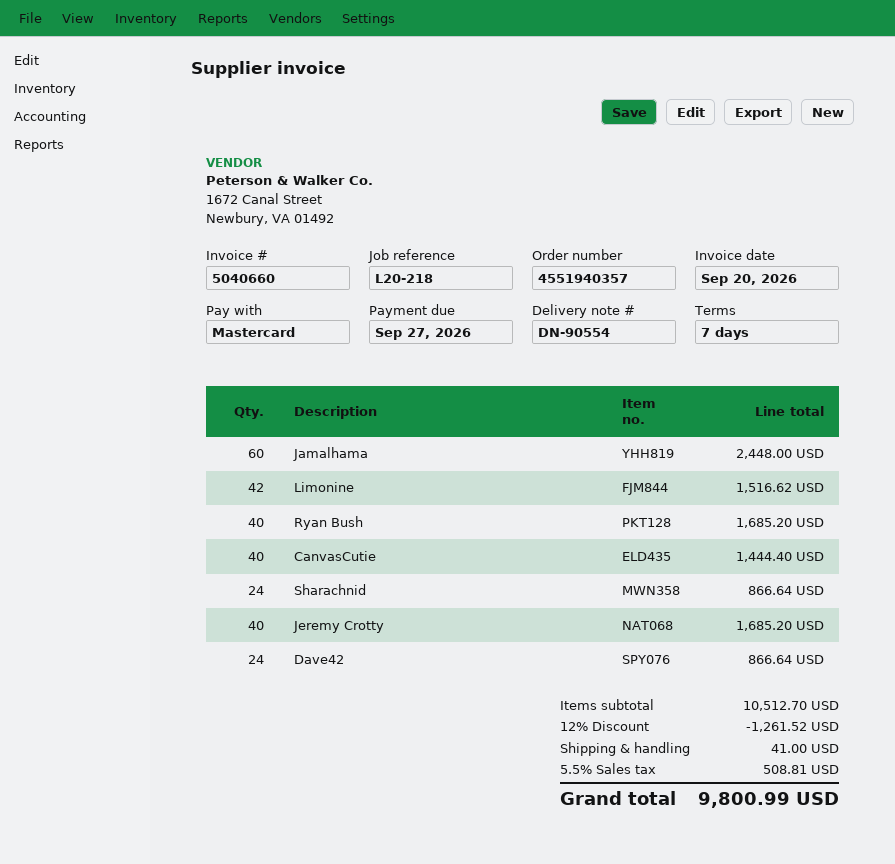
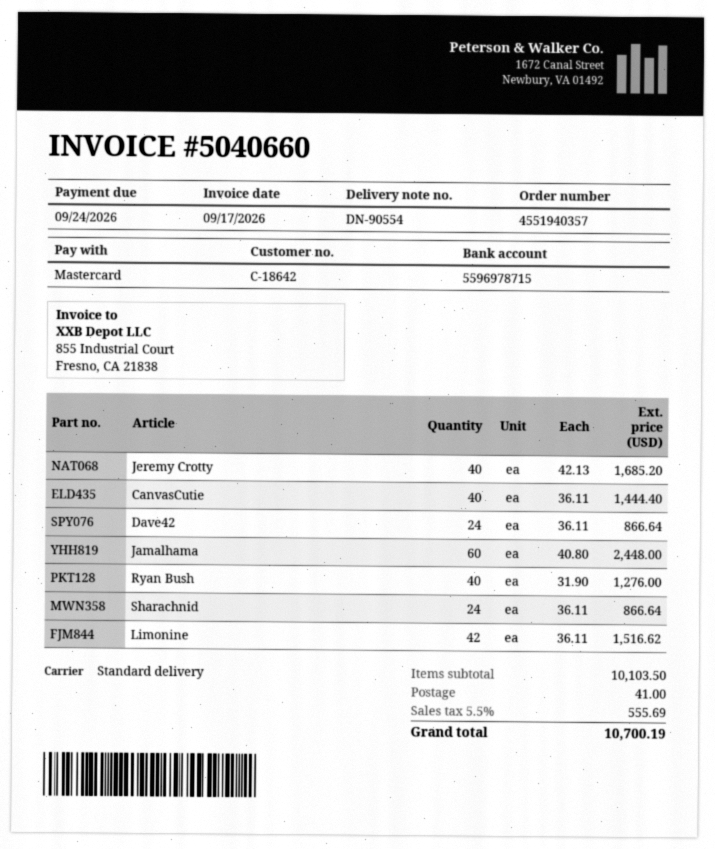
invoice date: 2026-09-20 -> 2026-09-17
due date: 2026-09-27 -> 2026-09-24
Ryan Bush: 40 for 1685.20 -> 40 for 1276.00
subtotal: 10512.70 -> 10103.50
discount: 12% = 1261.52 -> none
tax: 5.5% = 508.81 -> 5.5% = 555.69
total: 9800.99 -> 10700.19

